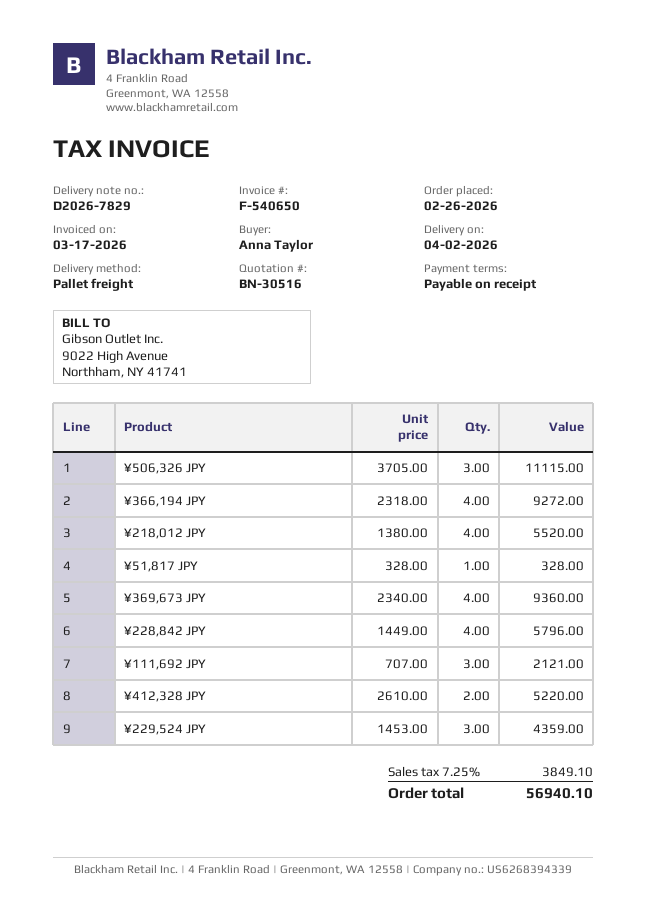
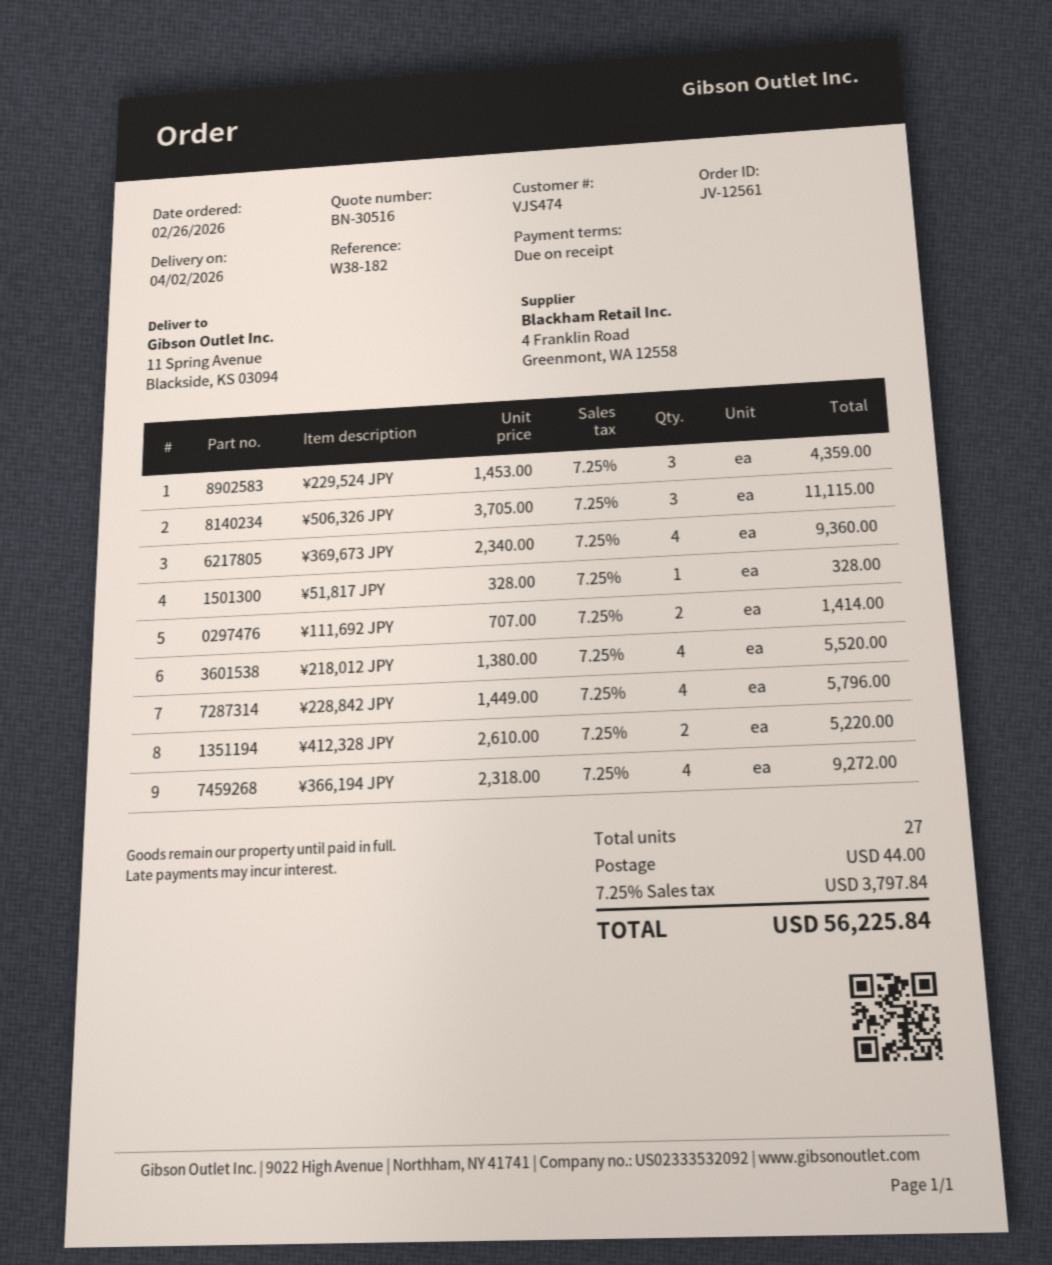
¥111,692 JPY: 3 x 707.00 = 2121.00 -> 2 x 707.00 = 1414.00
shipping: none -> 44.00
tax: 7.25% = 3849.10 -> 7.25% = 3797.84
total: 56940.10 -> 56225.84

